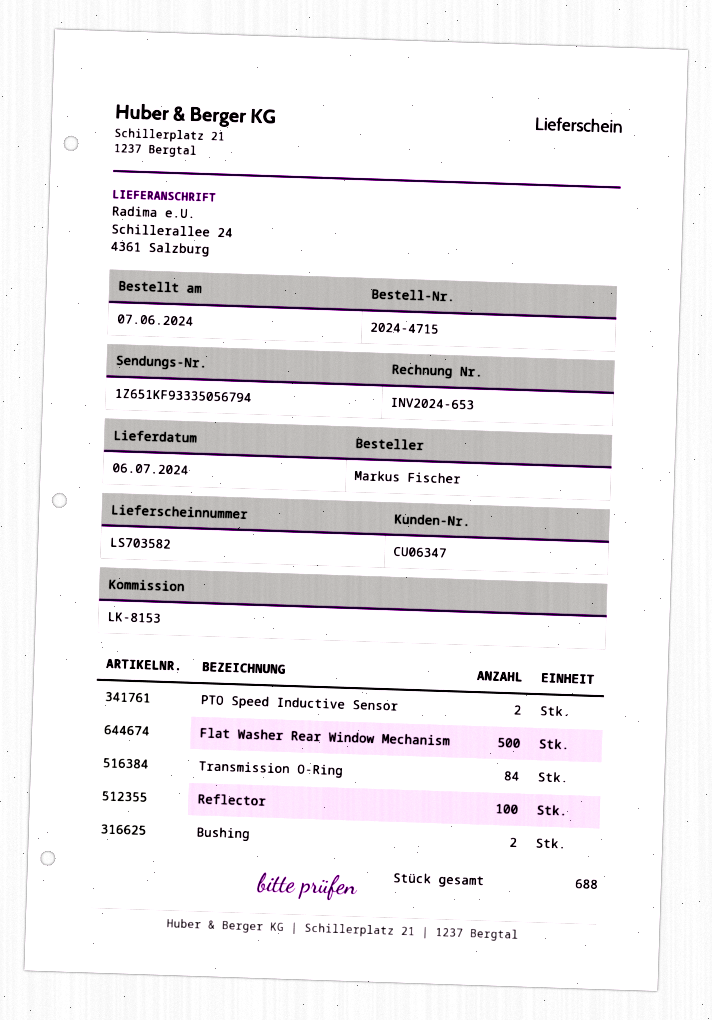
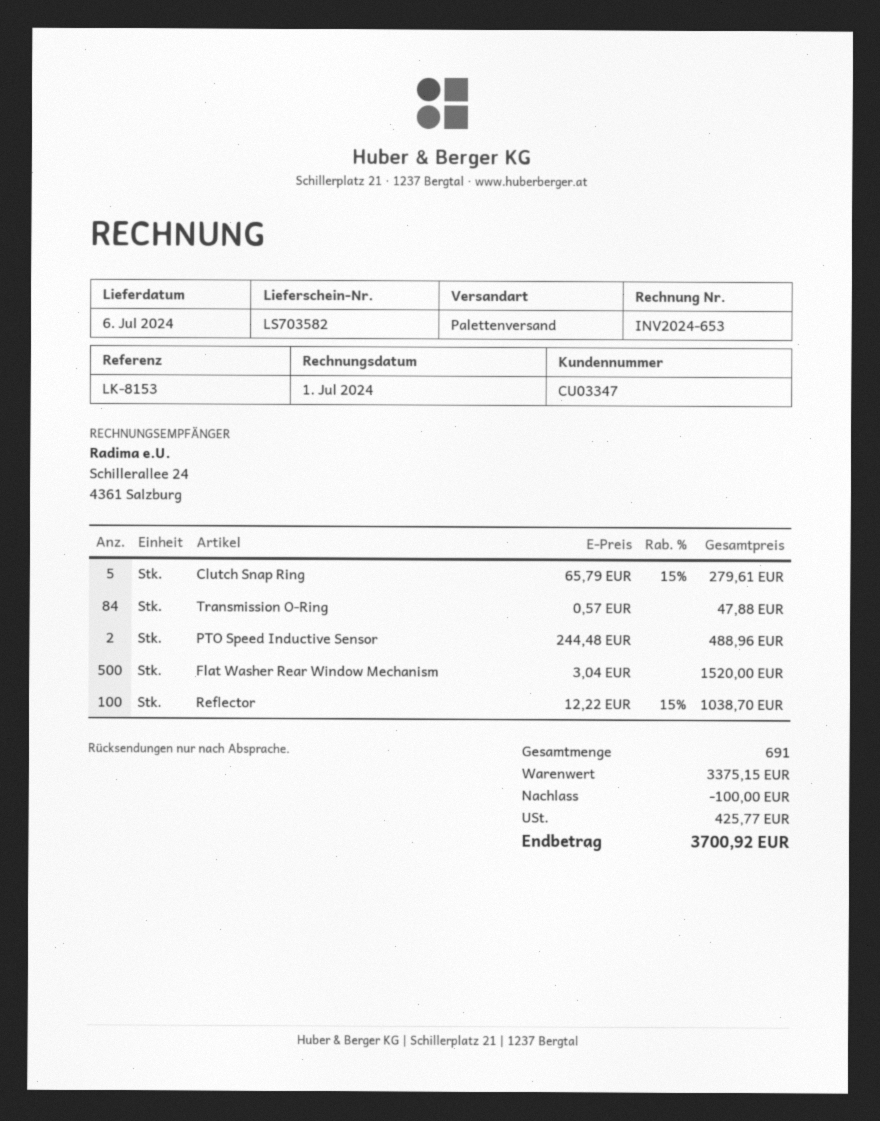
customer number: CU06347 -> CU03347
Bushing: 2 -> none
Clutch Snap Ring: none -> 5
total quantity: 688 -> 691

